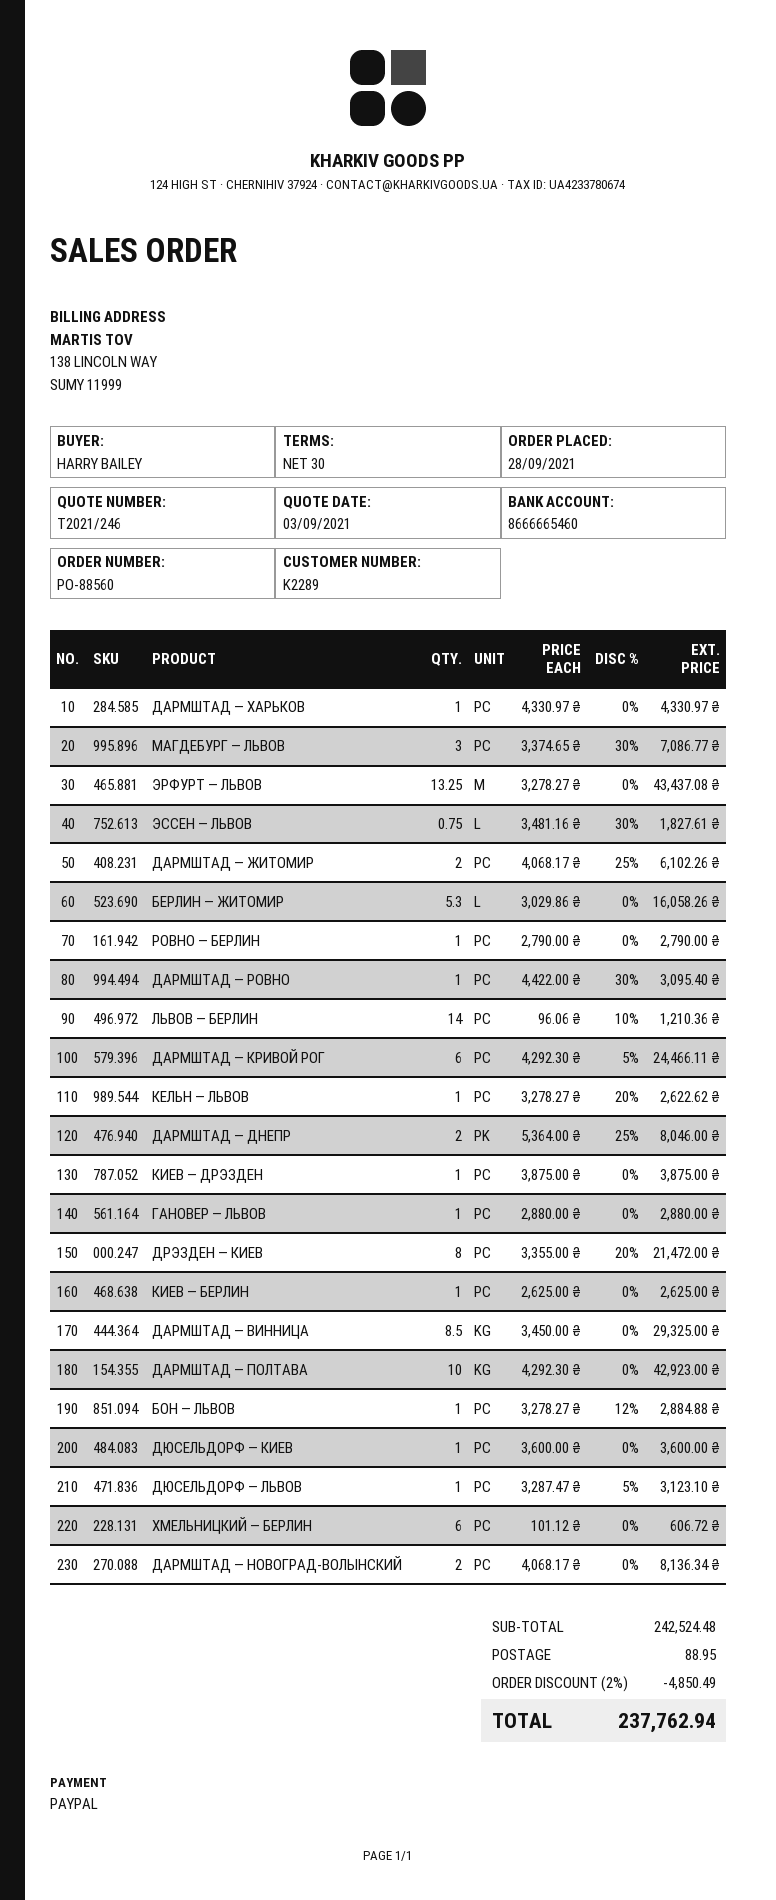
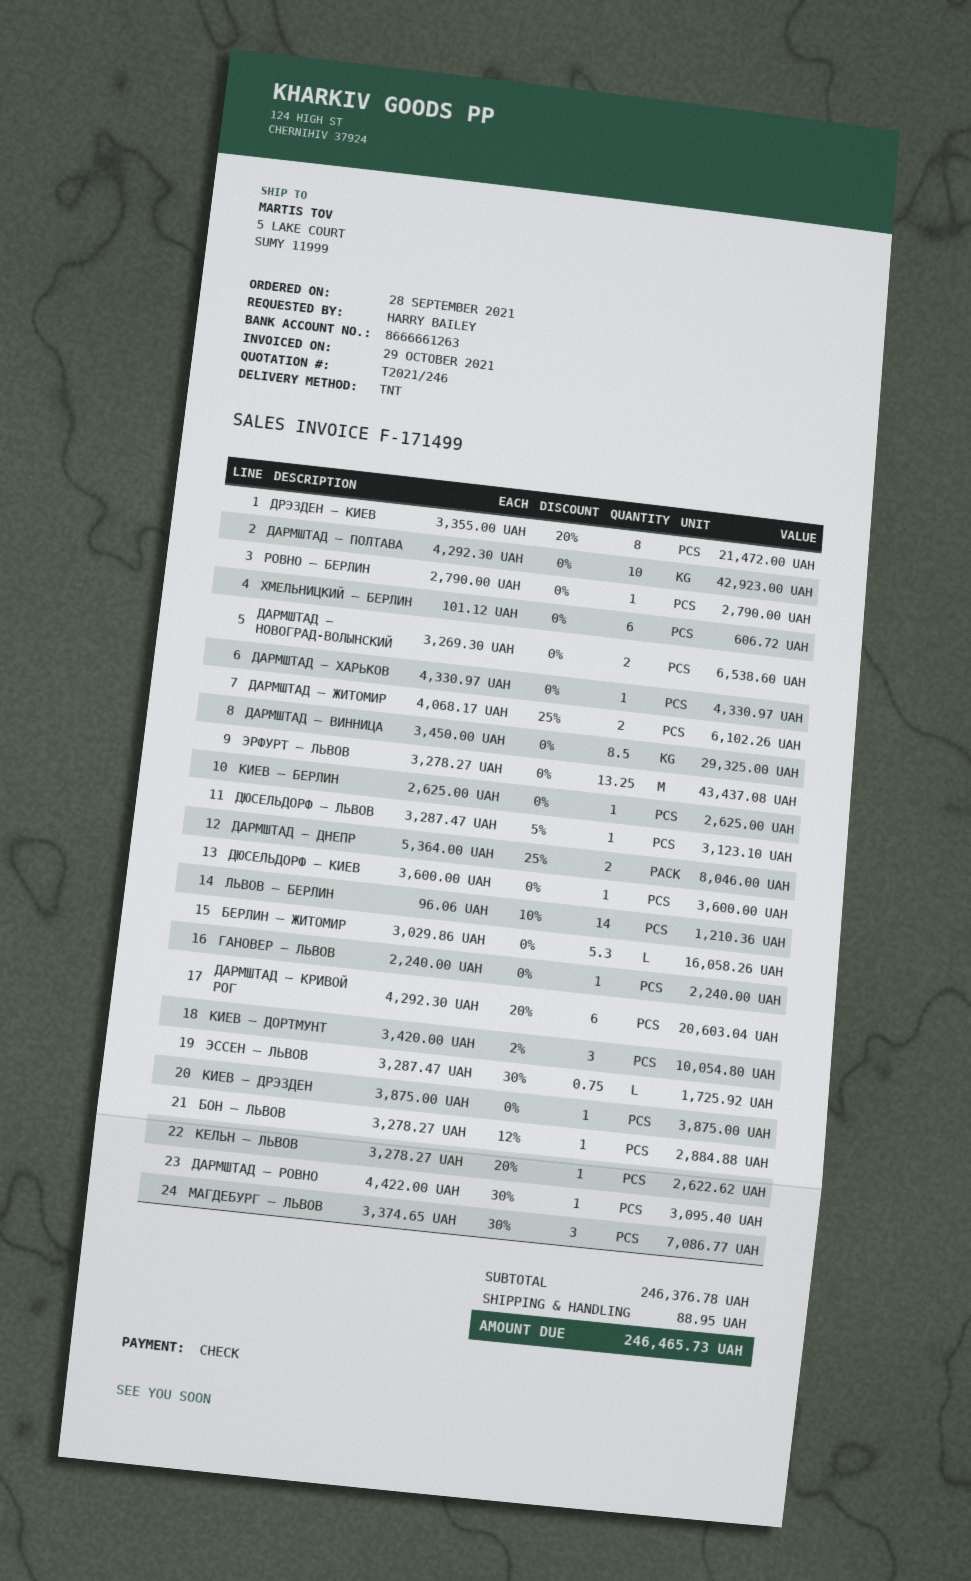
payment method: PayPal -> cheque
bank account: 8666665460 -> 8666661263
ЭССЕН — ЛЬВОВ: 0.75 x 3481.16 - 30% = 1827.61 -> 0.75 x 3287.47 - 30% = 1725.92
ДАРМШТАД — КРИВОЙ РОГ: 6 x 4292.30 - 5% = 24466.11 -> 6 x 4292.30 - 20% = 20603.04
ГАНОВЕР — ЛЬВОВ: 1 x 2880.00 = 2880.00 -> 1 x 2240.00 = 2240.00
ДАРМШТАД — НОВОГРАД-ВОЛЫНСКИЙ: 2 x 4068.17 = 8136.34 -> 2 x 3269.30 = 6538.60
КИЕВ — ДОРТМУНТ: none -> 3 x 3420.00 - 2% = 10054.80
subtotal: 242524.48 -> 246376.78
discount: 2% = 4850.49 -> none
total: 237762.94 -> 246465.73

